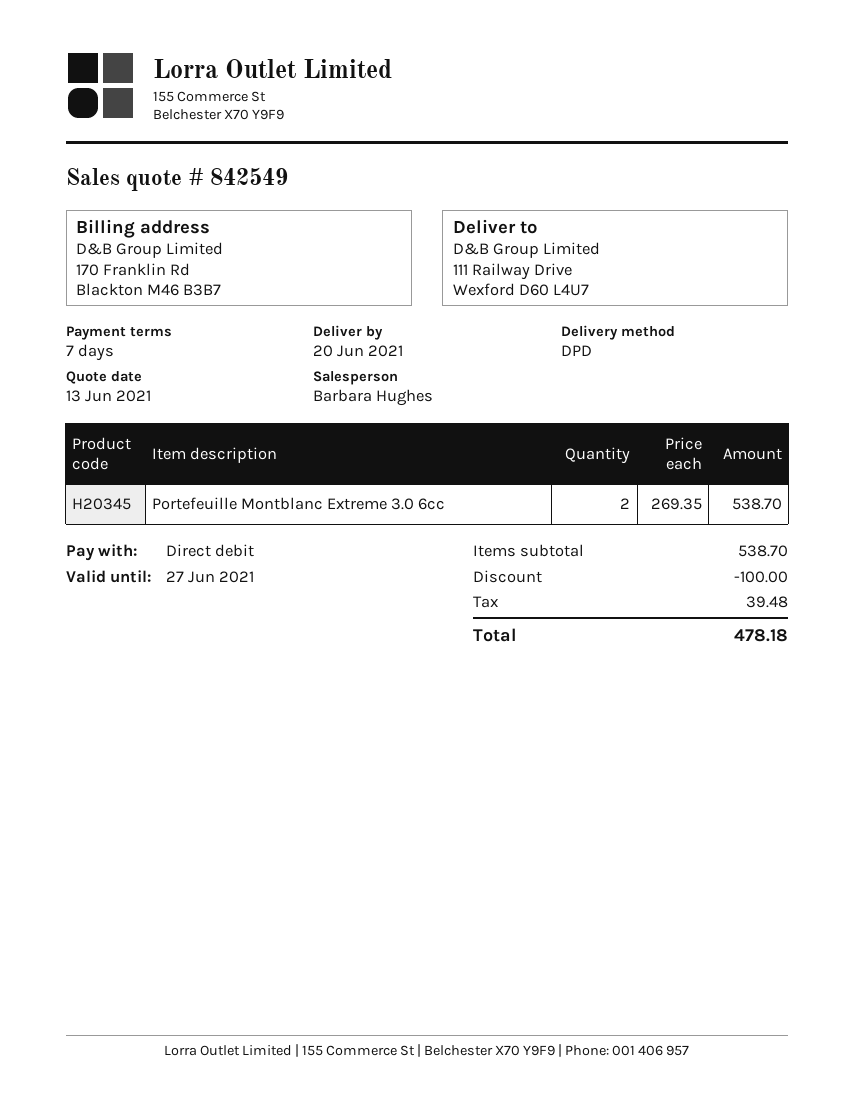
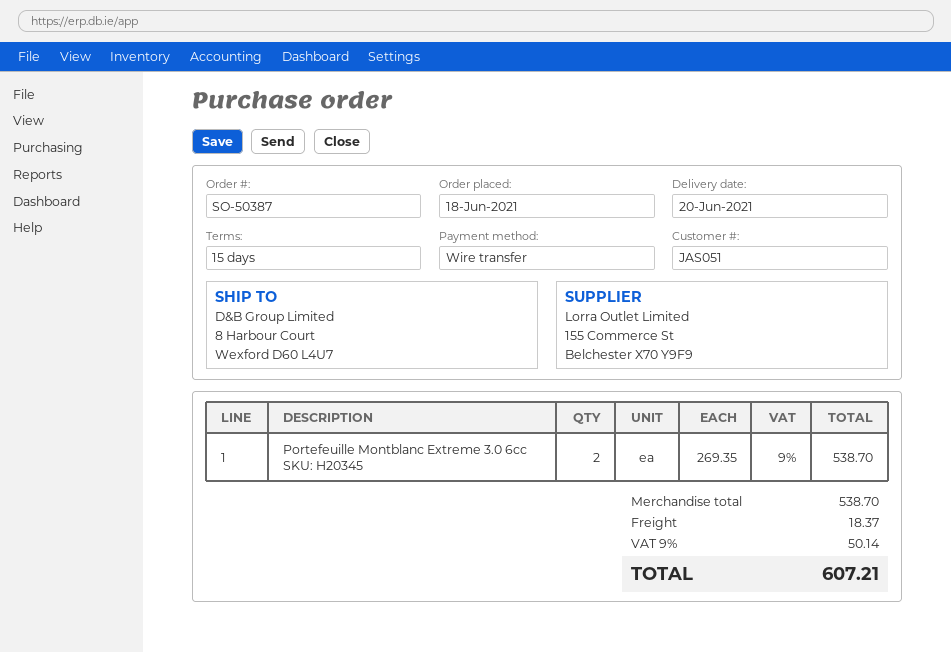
payment terms: 7 days -> 15 days
payment method: direct debit -> bank transfer
ship to: 111 Railway Drive, Wexford D60 L4U7 -> 8 Harbour Court, Wexford D60 L4U7
discount: 100.00 -> none
shipping: none -> 18.37
tax: 39.48 -> 50.14
total: 478.18 -> 607.21

